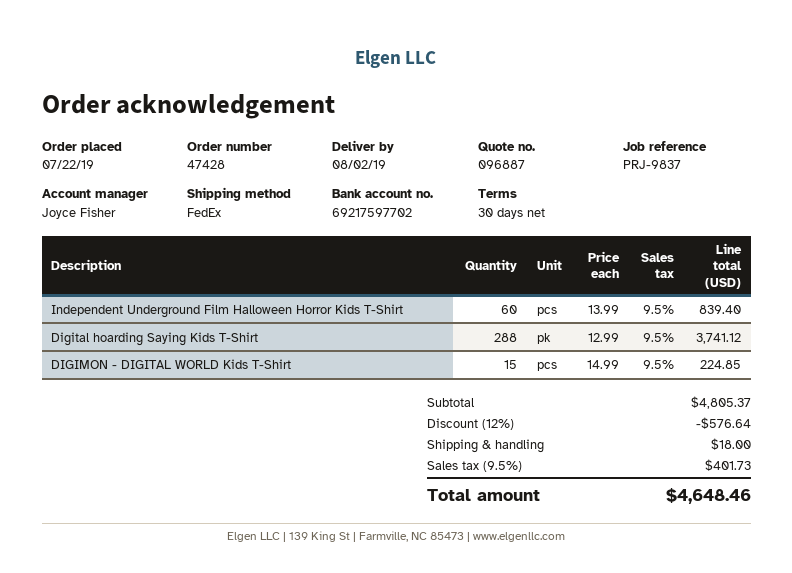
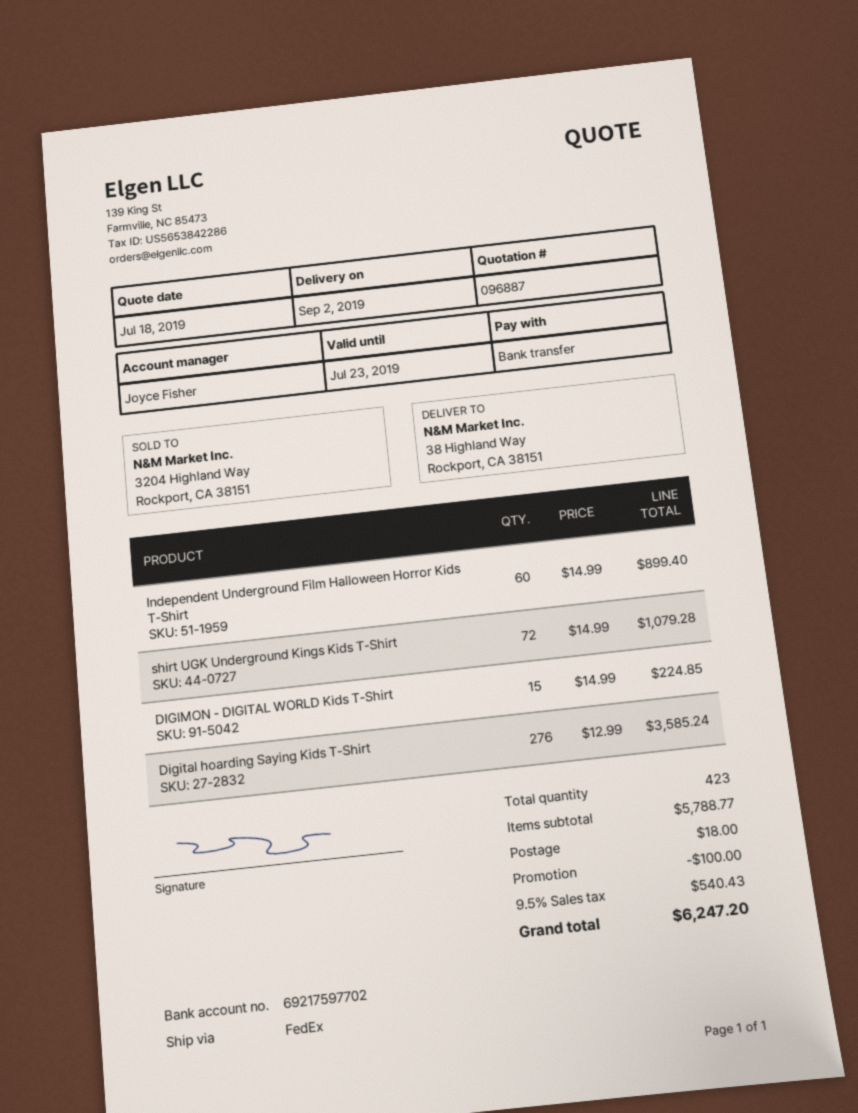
delivery date: 2019-08-02 -> 2019-09-02
Independent Underground Film Halloween Horror Kids T-Shirt: 60 x 13.99 = 839.40 -> 60 x 14.99 = 899.40
Digital hoarding Saying Kids T-Shirt: 288 x 12.99 = 3741.12 -> 276 x 12.99 = 3585.24
shirt UGK Underground Kings Kids T-Shirt: none -> 72 x 14.99 = 1079.28
subtotal: 4805.37 -> 5788.77
discount: 576.64 -> 100.00
tax: 9.5% = 401.73 -> 9.5% = 540.43
total: 4648.46 -> 6247.20

